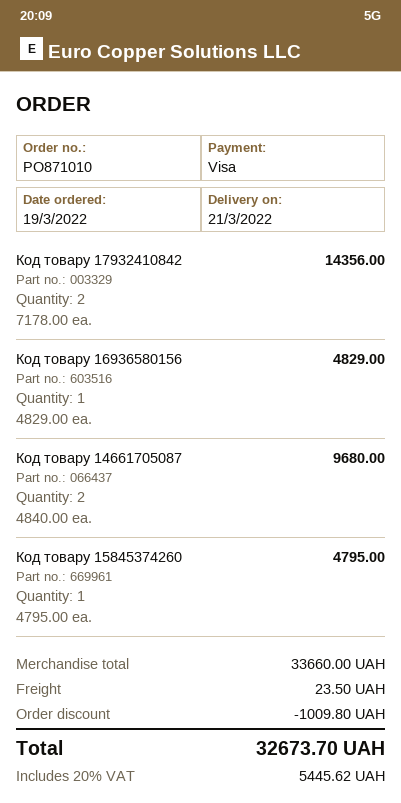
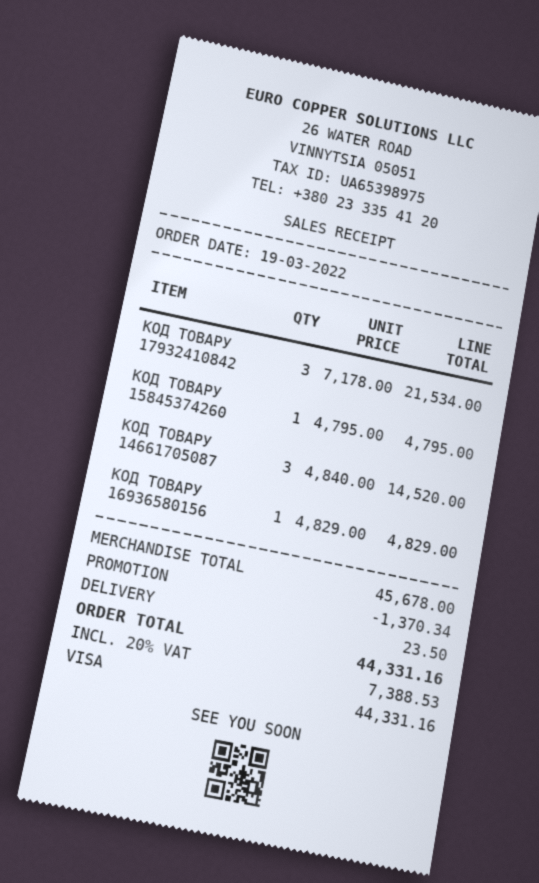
Код товару 17932410842: 2 x 7178.00 = 14356.00 -> 3 x 7178.00 = 21534.00
Код товару 14661705087: 2 x 4840.00 = 9680.00 -> 3 x 4840.00 = 14520.00
subtotal: 33660.00 -> 45678.00
discount: 1009.80 -> 1370.34
tax: 20% = 5445.62 -> 20% = 7388.53
total: 32673.70 -> 44331.16

